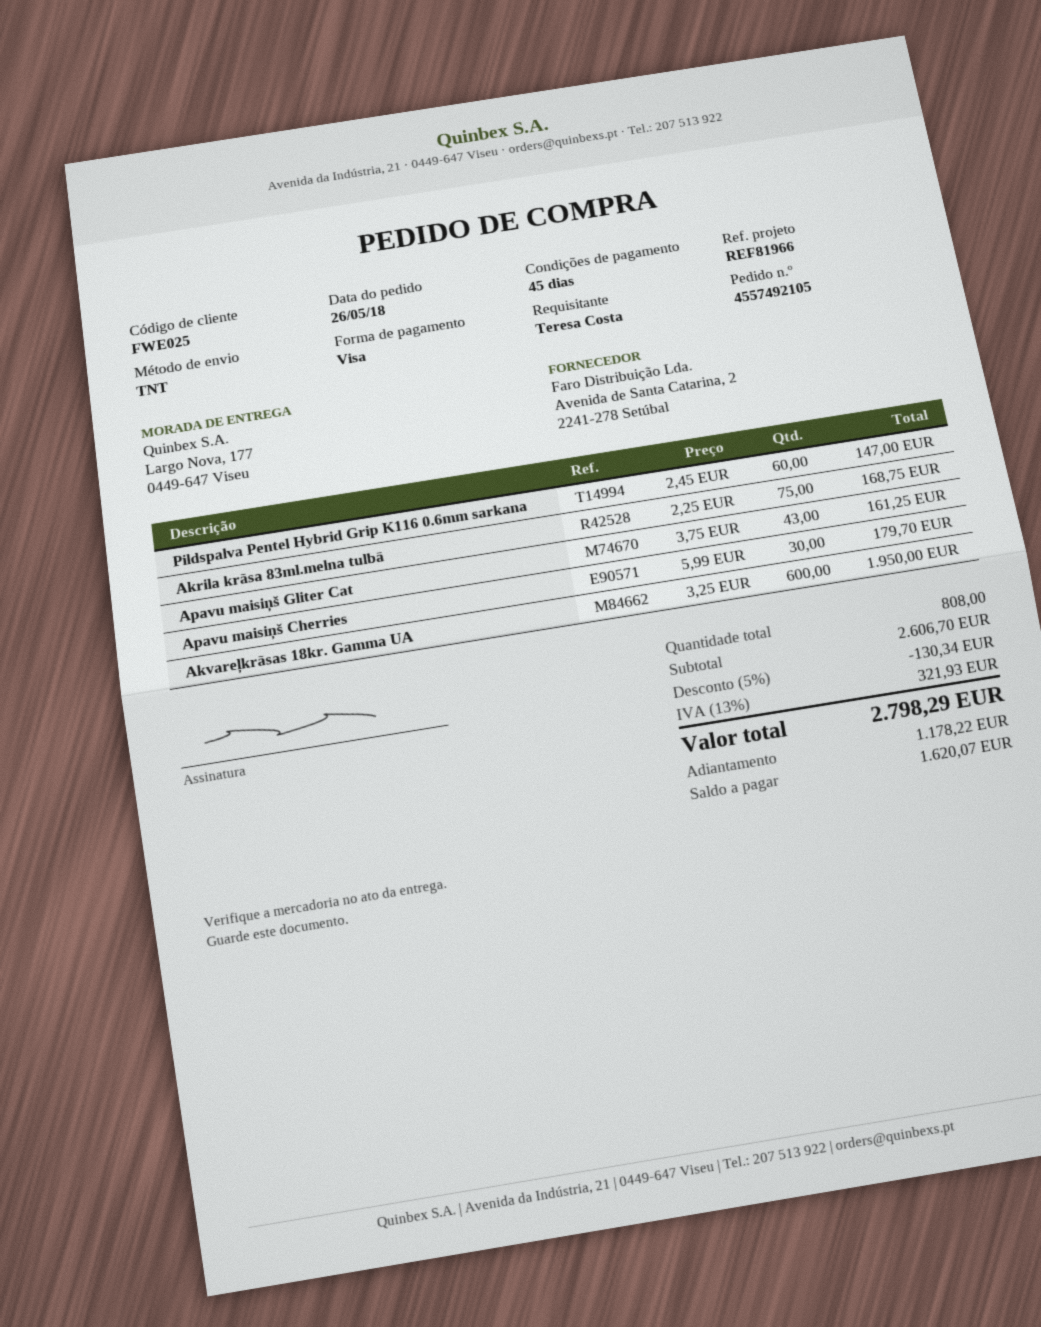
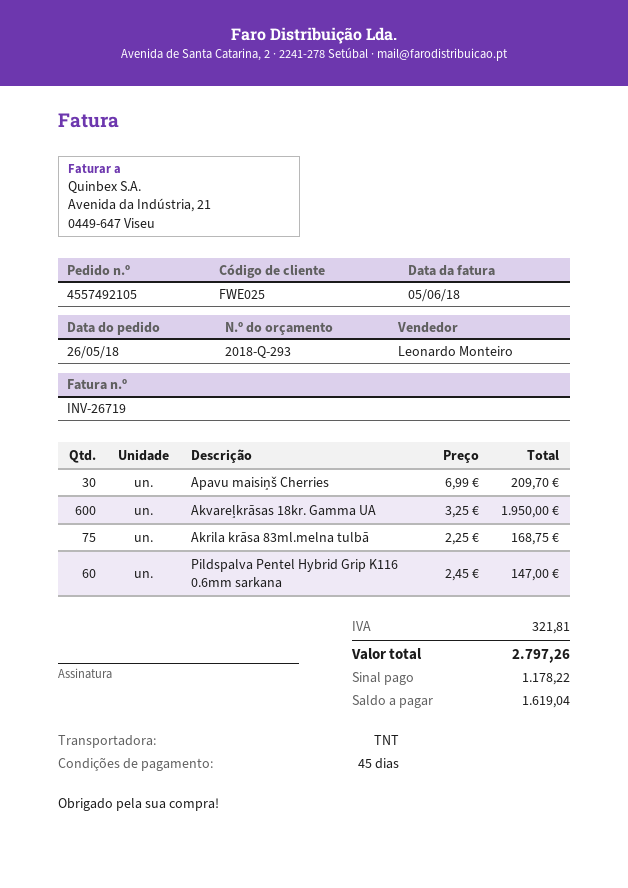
Apavu maisiņš Gliter Cat: 43 x 3.75 = 161.25 -> none
Apavu maisiņš Cherries: 30 x 5.99 = 179.70 -> 30 x 6.99 = 209.70
discount: 5% = 130.34 -> none
tax: 321.93 -> 321.81
total: 2798.29 -> 2797.26
balance: 1620.07 -> 1619.04

